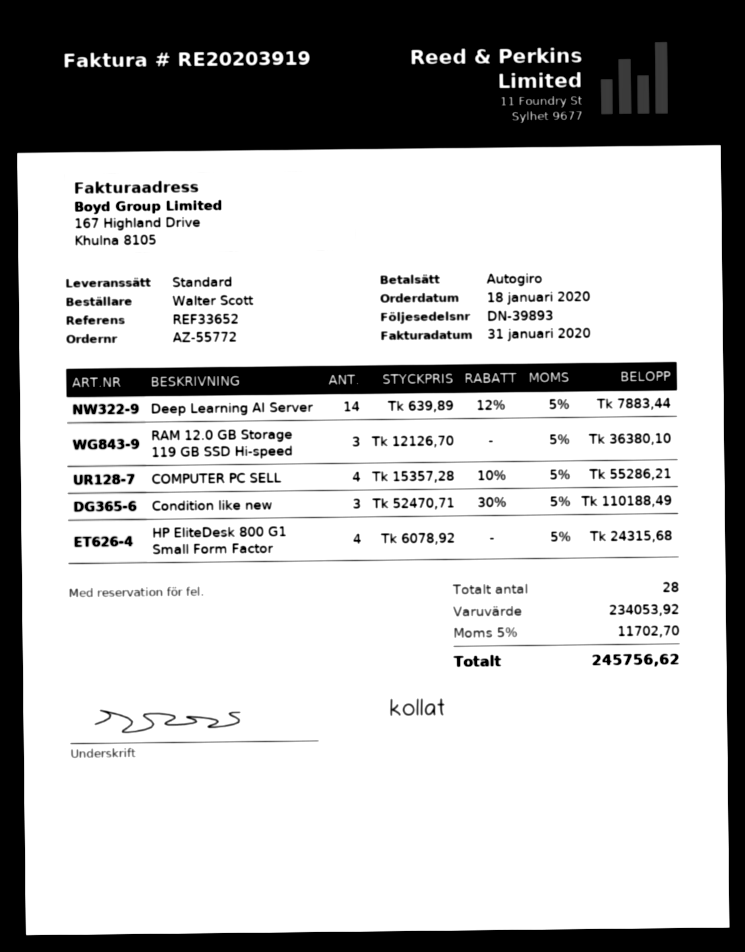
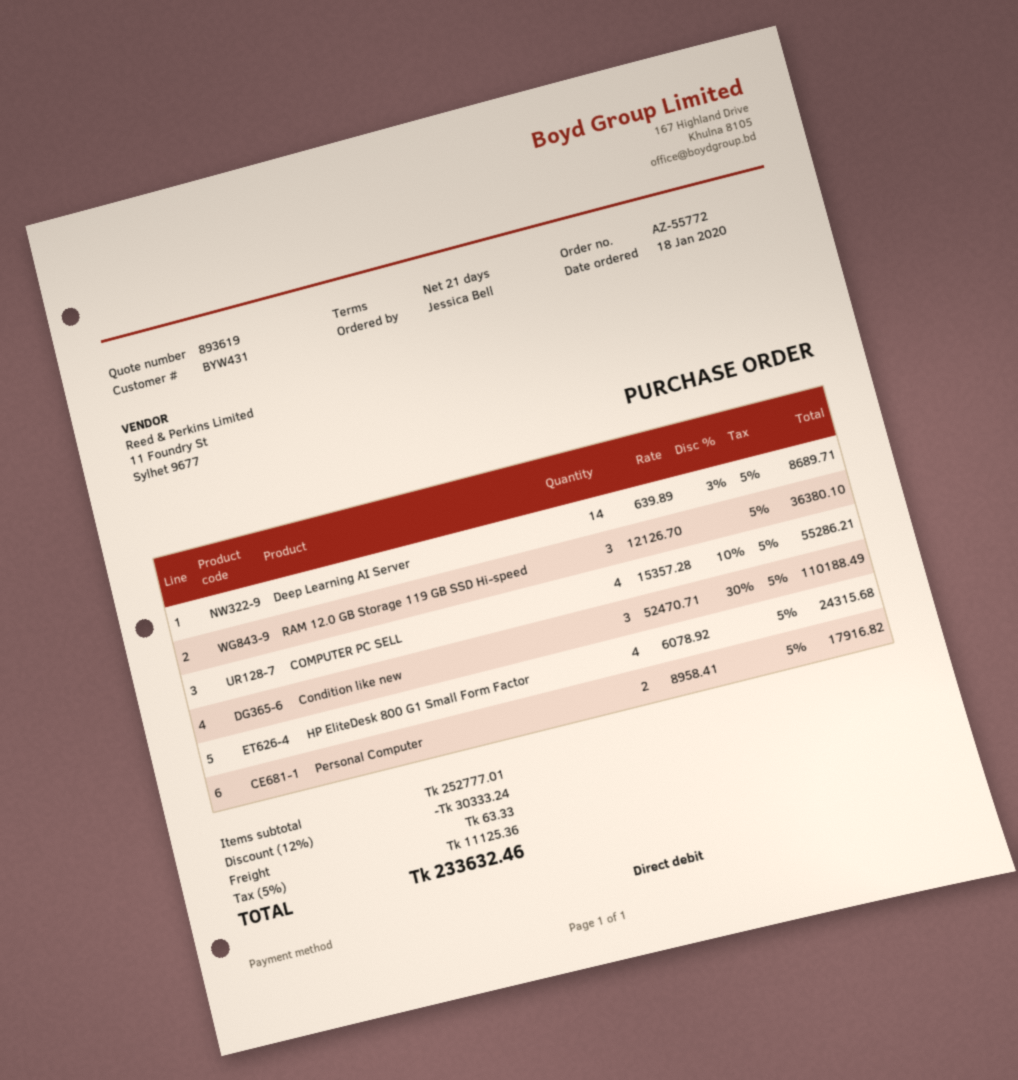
ordered by: Walter Scott -> Jessica Bell
Deep Learning AI Server: 14 x 639.89 - 12% = 7883.44 -> 14 x 639.89 - 3% = 8689.71
Personal Computer: none -> 2 x 8958.41 = 17916.82
subtotal: 234053.92 -> 252777.01
discount: none -> 12% = 30333.24
shipping: none -> 63.33
tax: 5% = 11702.70 -> 5% = 11125.36
total: 245756.62 -> 233632.46

